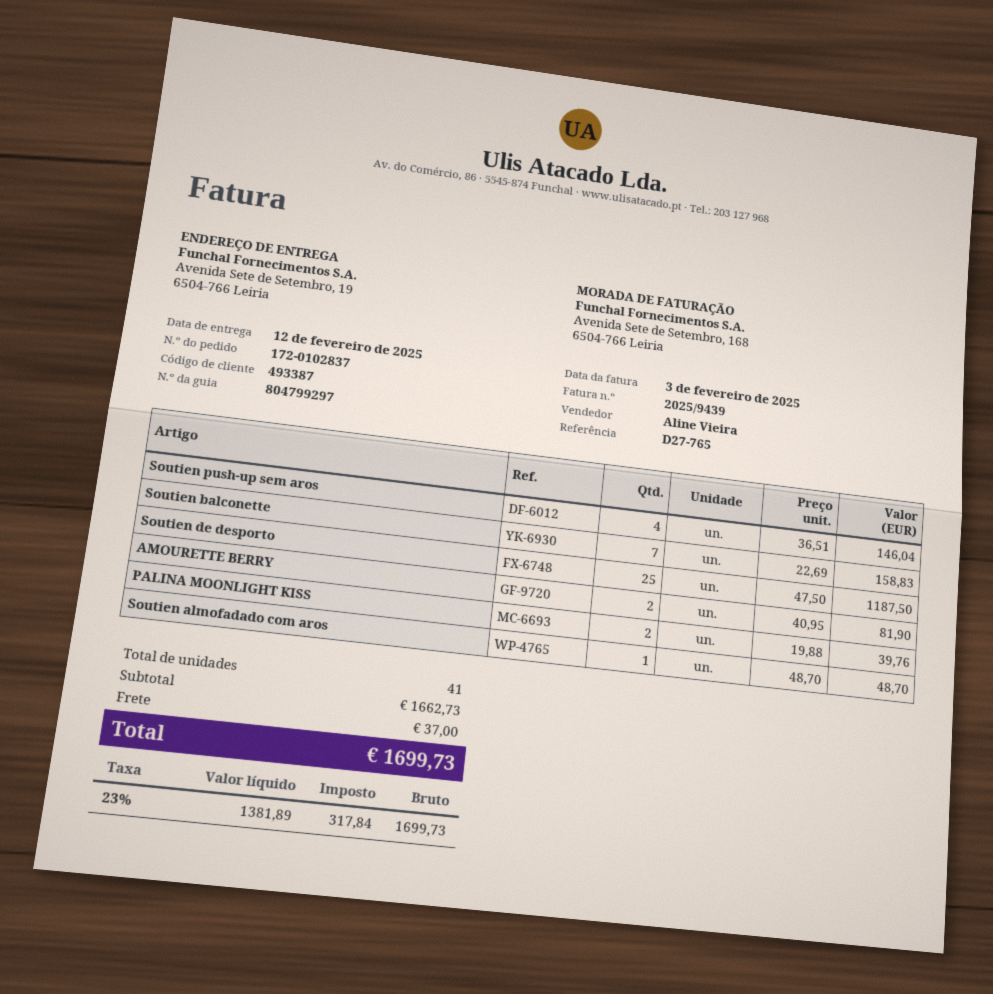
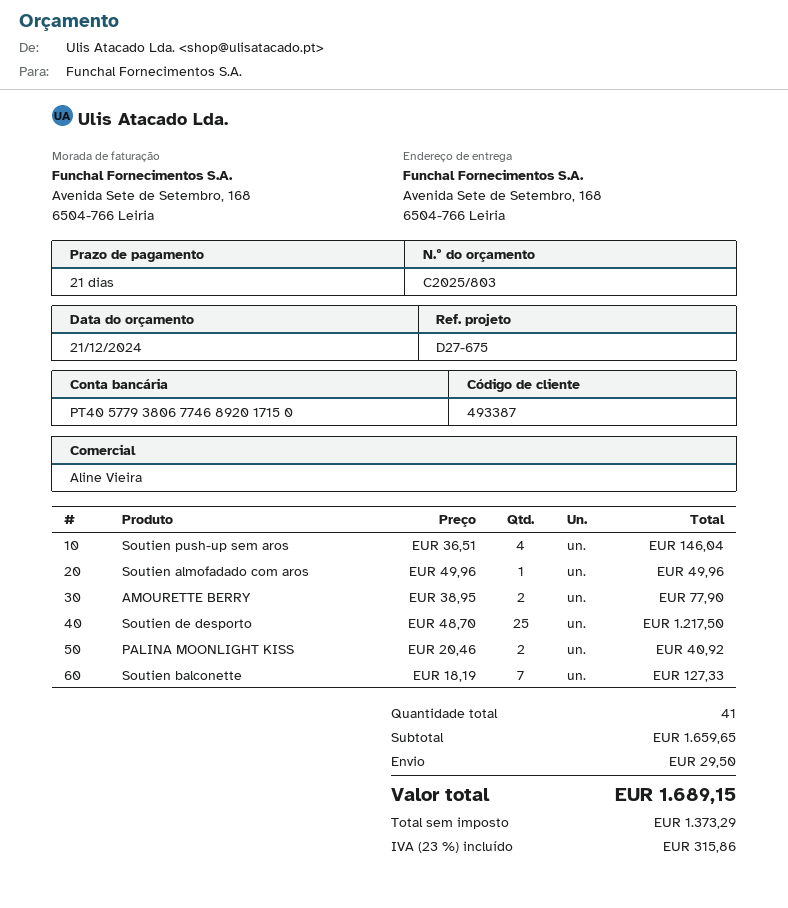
reference: D27-765 -> D27-675
ship to: Avenida Sete de Setembro, 19, 6504-766 Leiria -> Avenida Sete de Setembro, 168, 6504-766 Leiria
Soutien balconette: 7 x 22.69 = 158.83 -> 7 x 18.19 = 127.33
Soutien de desporto: 25 x 47.50 = 1187.50 -> 25 x 48.70 = 1217.50
AMOURETTE BERRY: 2 x 40.95 = 81.90 -> 2 x 38.95 = 77.90
PALINA MOONLIGHT KISS: 2 x 19.88 = 39.76 -> 2 x 20.46 = 40.92
Soutien almofadado com aros: 1 x 48.70 = 48.70 -> 1 x 49.96 = 49.96
subtotal: 1662.73 -> 1659.65
shipping: 37.00 -> 29.50
net: 1381.89 -> 1373.29
tax: 23% = 317.84 -> 23% = 315.86
total: 1699.73 -> 1689.15

